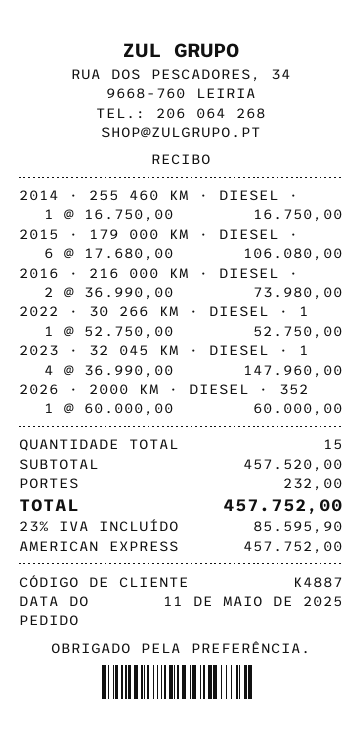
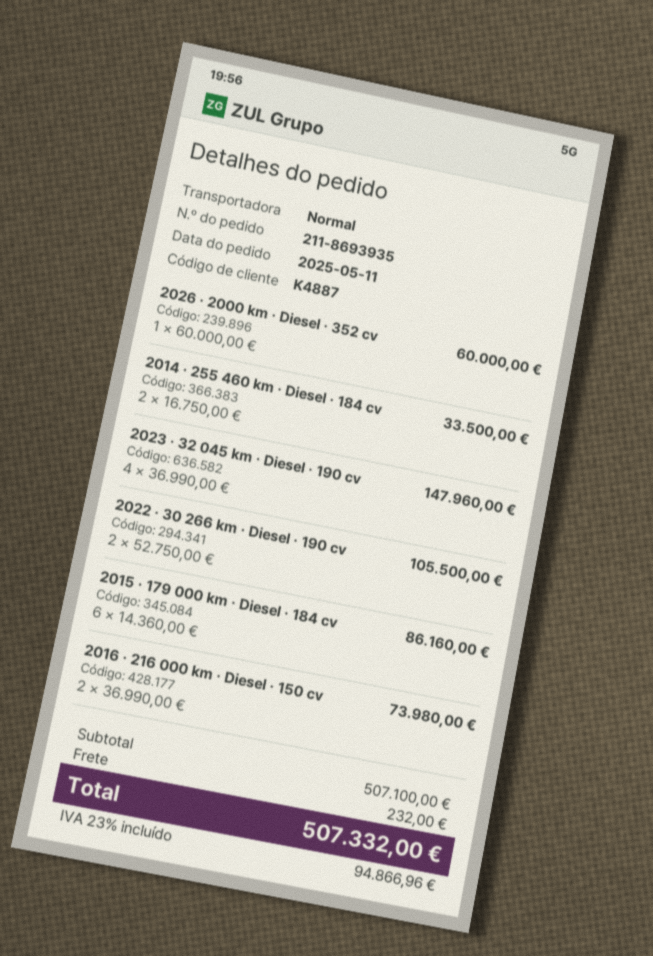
2014 · 255 460 KM · DIESEL ·: 1 x 16750.00 = 16750.00 -> 2 x 16750.00 = 33500.00
2015 · 179 000 KM · DIESEL ·: 6 x 17680.00 = 106080.00 -> 6 x 14360.00 = 86160.00
2022 · 30 266 KM · DIESEL · 1: 1 x 52750.00 = 52750.00 -> 2 x 52750.00 = 105500.00
subtotal: 457520.00 -> 507100.00
tax: 23% = 85595.90 -> 23% = 94866.96
total: 457752.00 -> 507332.00

